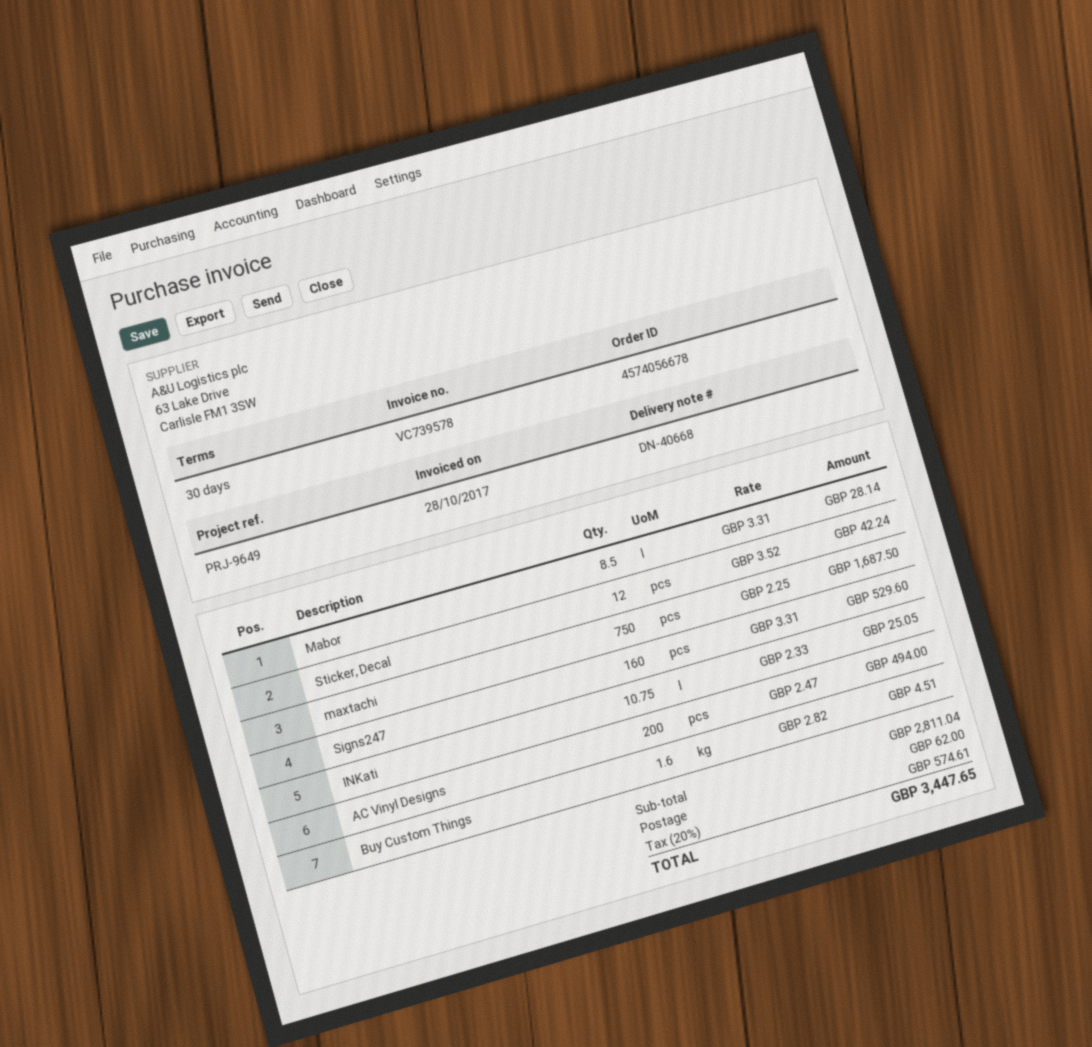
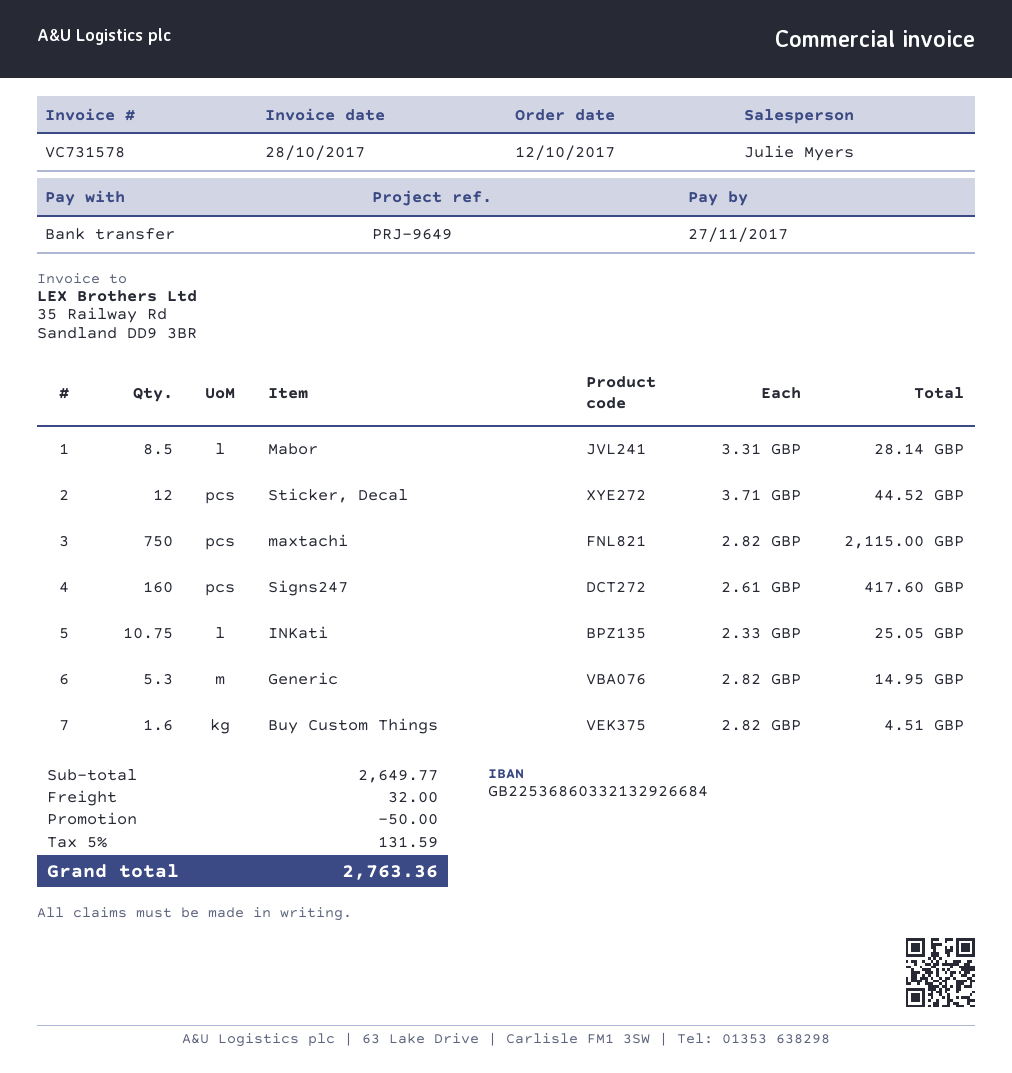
invoice number: VC739578 -> VC731578
Sticker, Decal: 12 x 3.52 = 42.24 -> 12 x 3.71 = 44.52
maxtachi: 750 x 2.25 = 1687.50 -> 750 x 2.82 = 2115.00
Signs247: 160 x 3.31 = 529.60 -> 160 x 2.61 = 417.60
AC Vinyl Designs: 200 x 2.47 = 494.00 -> none
Generic: none -> 5.3 x 2.82 = 14.95
subtotal: 2811.04 -> 2649.77
discount: none -> 50.00
shipping: 62.00 -> 32.00
tax: 20% = 574.61 -> 5% = 131.59
total: 3447.65 -> 2763.36

